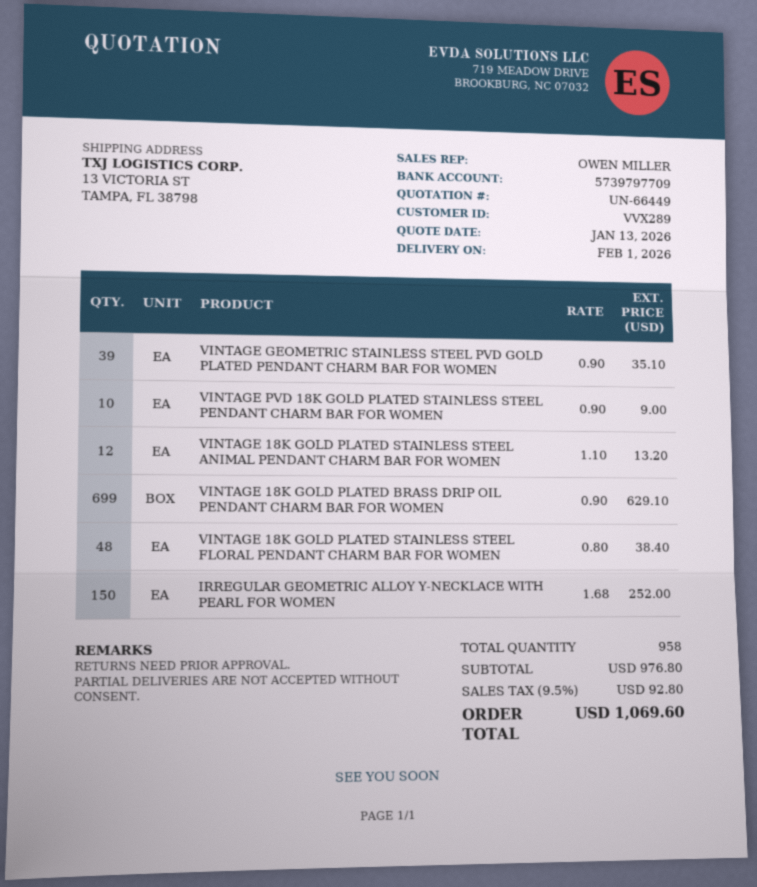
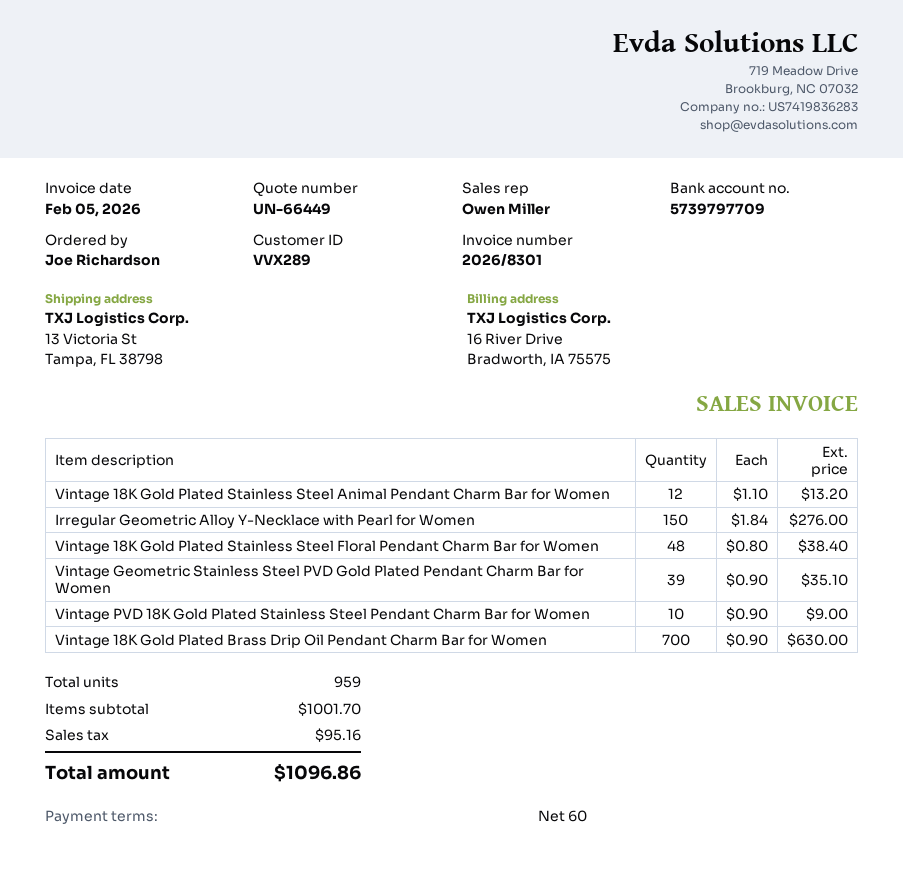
VINTAGE 18K GOLD PLATED BRASS DRIP OIL PENDANT CHARM BAR FOR WOMEN: 699 x 0.90 = 629.10 -> 700 x 0.90 = 630.00
IRREGULAR GEOMETRIC ALLOY Y-NECKLACE WITH PEARL FOR WOMEN: 150 x 1.68 = 252.00 -> 150 x 1.84 = 276.00
total quantity: 958 -> 959
subtotal: 976.80 -> 1001.70
tax: 92.80 -> 95.16
total: 1069.60 -> 1096.86

